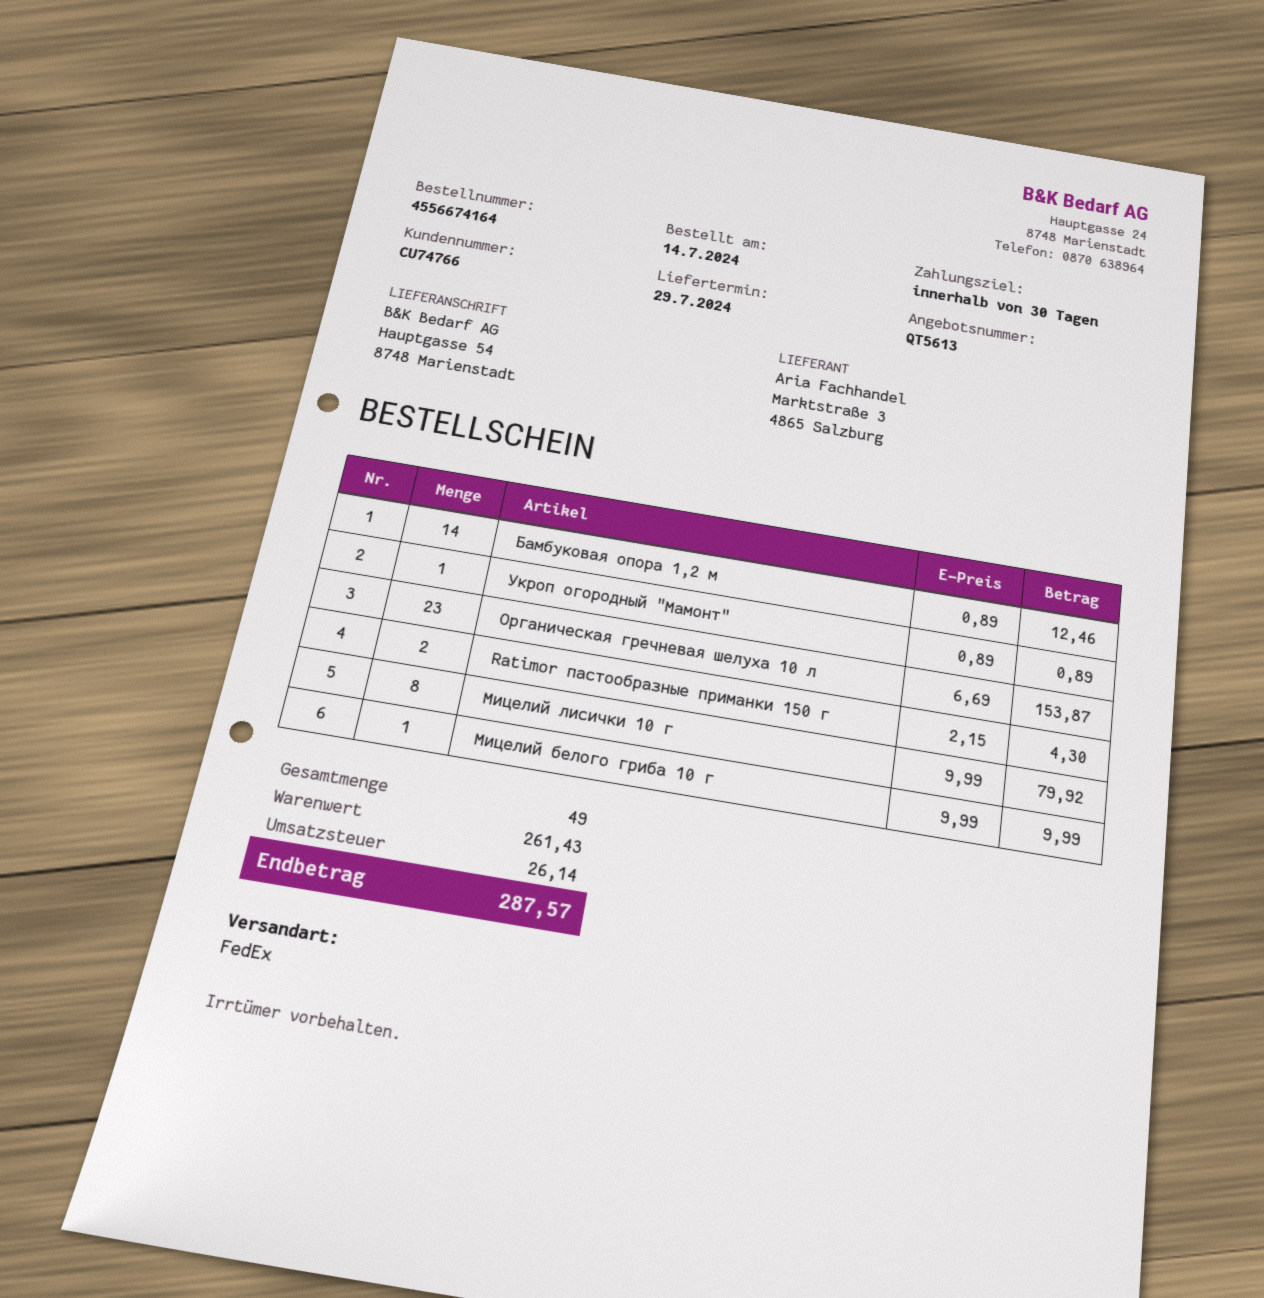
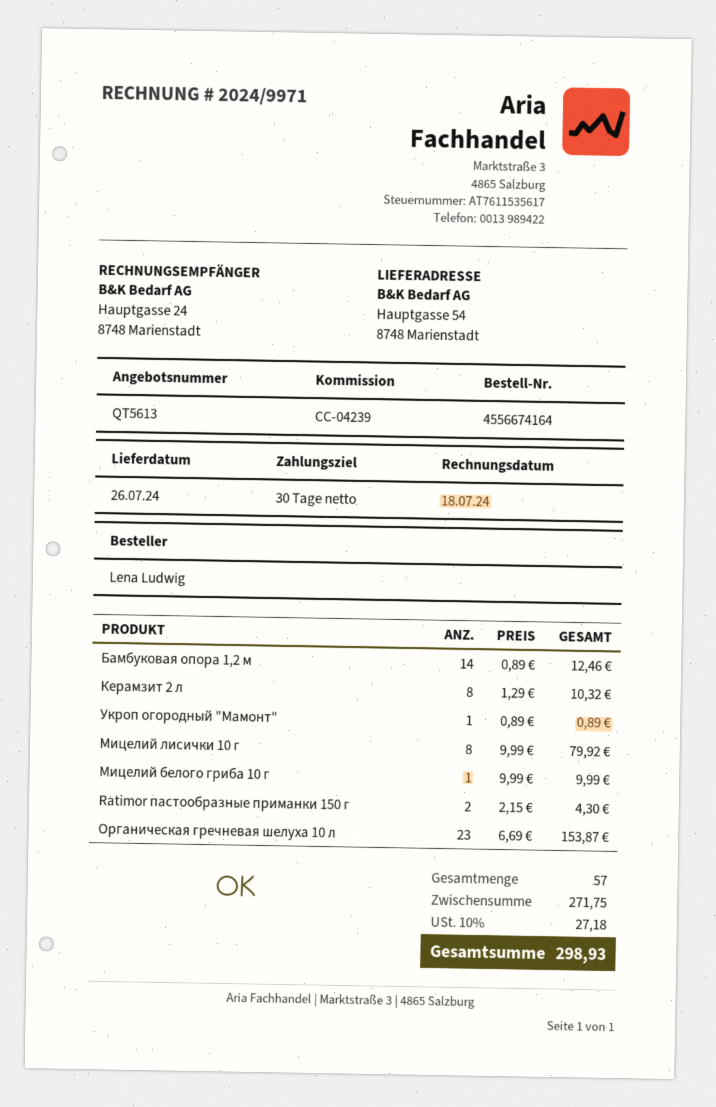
delivery date: 2024-07-29 -> 2024-07-26
Керамзит 2 л: none -> 8 x 1.29 = 10.32
total quantity: 49 -> 57
subtotal: 261.43 -> 271.75
tax: 26.14 -> 27.18
total: 287.57 -> 298.93

